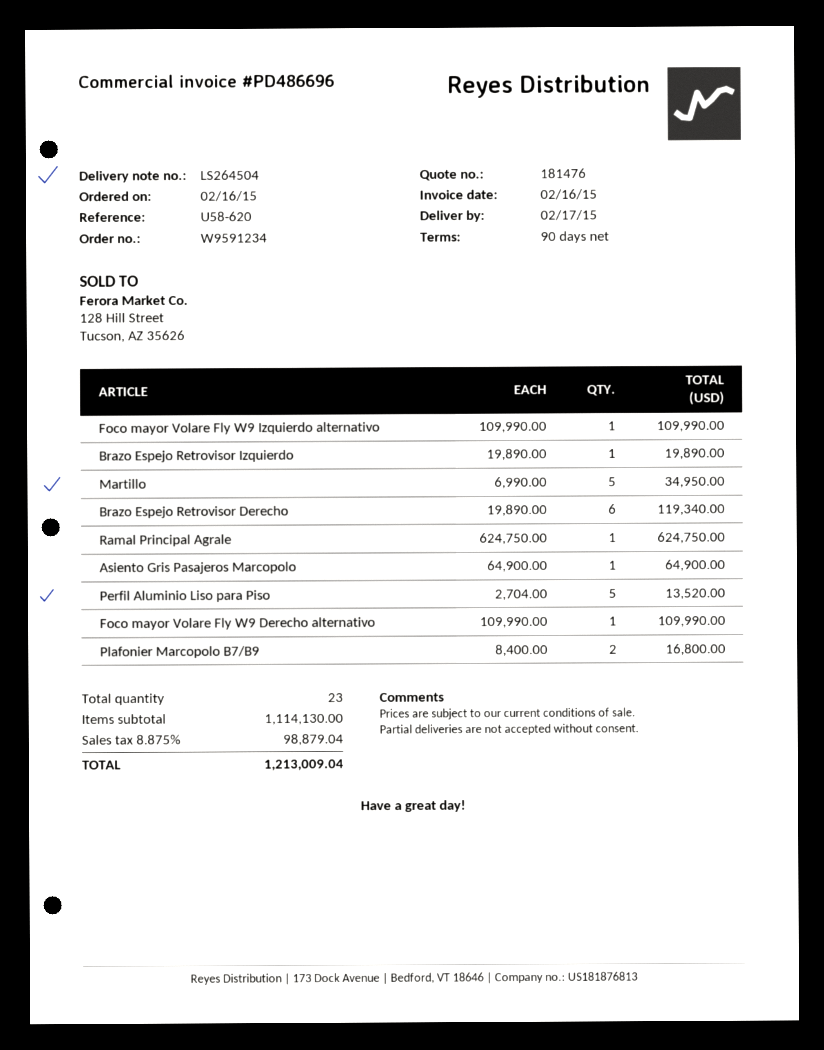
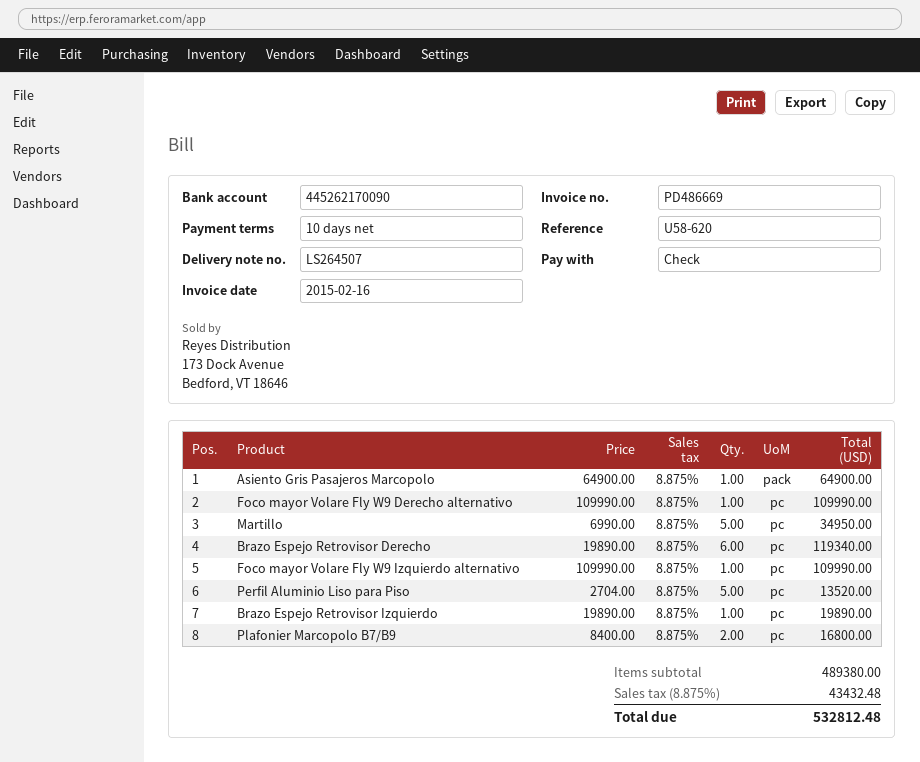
delivery note number: LS264504 -> LS264507
invoice number: PD486696 -> PD486669
payment terms: 90 days -> 10 days
Ramal Principal Agrale: 1 x 624750.00 = 624750.00 -> none
subtotal: 1114130.00 -> 489380.00
tax: 8.875% = 98879.04 -> 8.875% = 43432.48
total: 1213009.04 -> 532812.48

